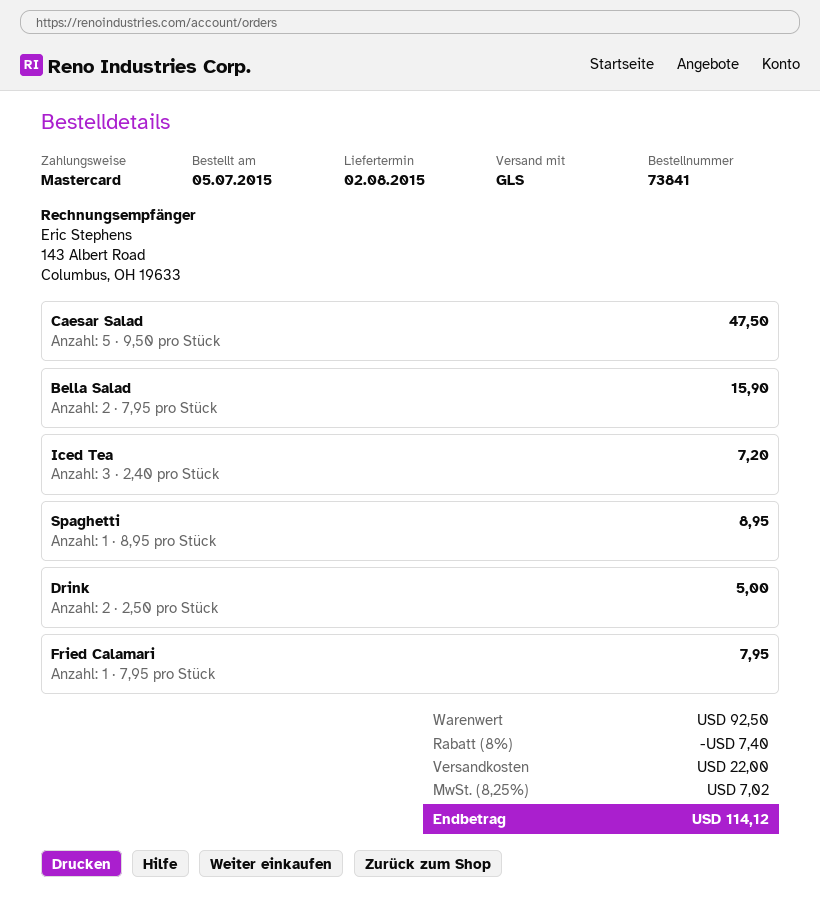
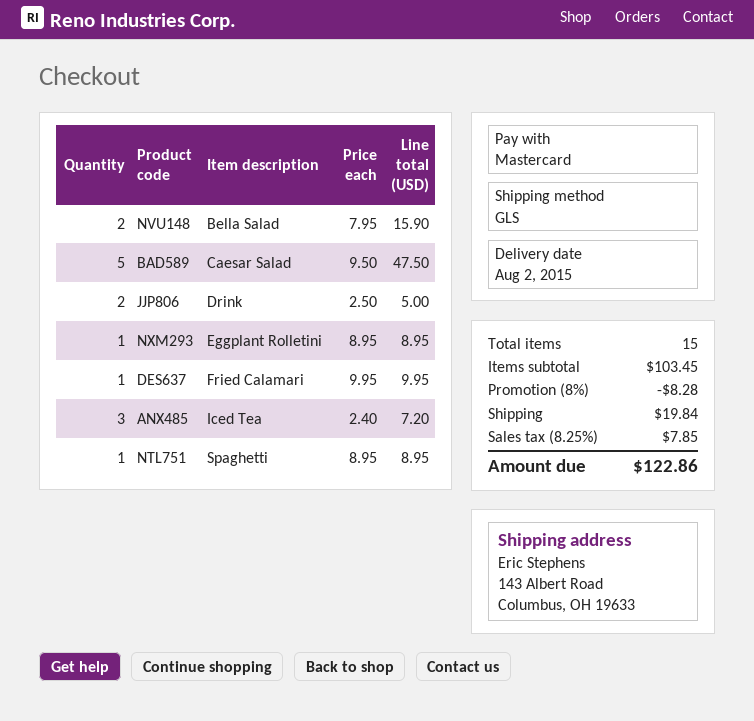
Fried Calamari: 1 x 7.95 = 7.95 -> 1 x 9.95 = 9.95
Eggplant Rolletini: none -> 1 x 8.95 = 8.95
subtotal: 92.50 -> 103.45
discount: 8% = 7.40 -> 8% = 8.28
shipping: 22.00 -> 19.84
tax: 8.25% = 7.02 -> 8.25% = 7.85
total: 114.12 -> 122.86

